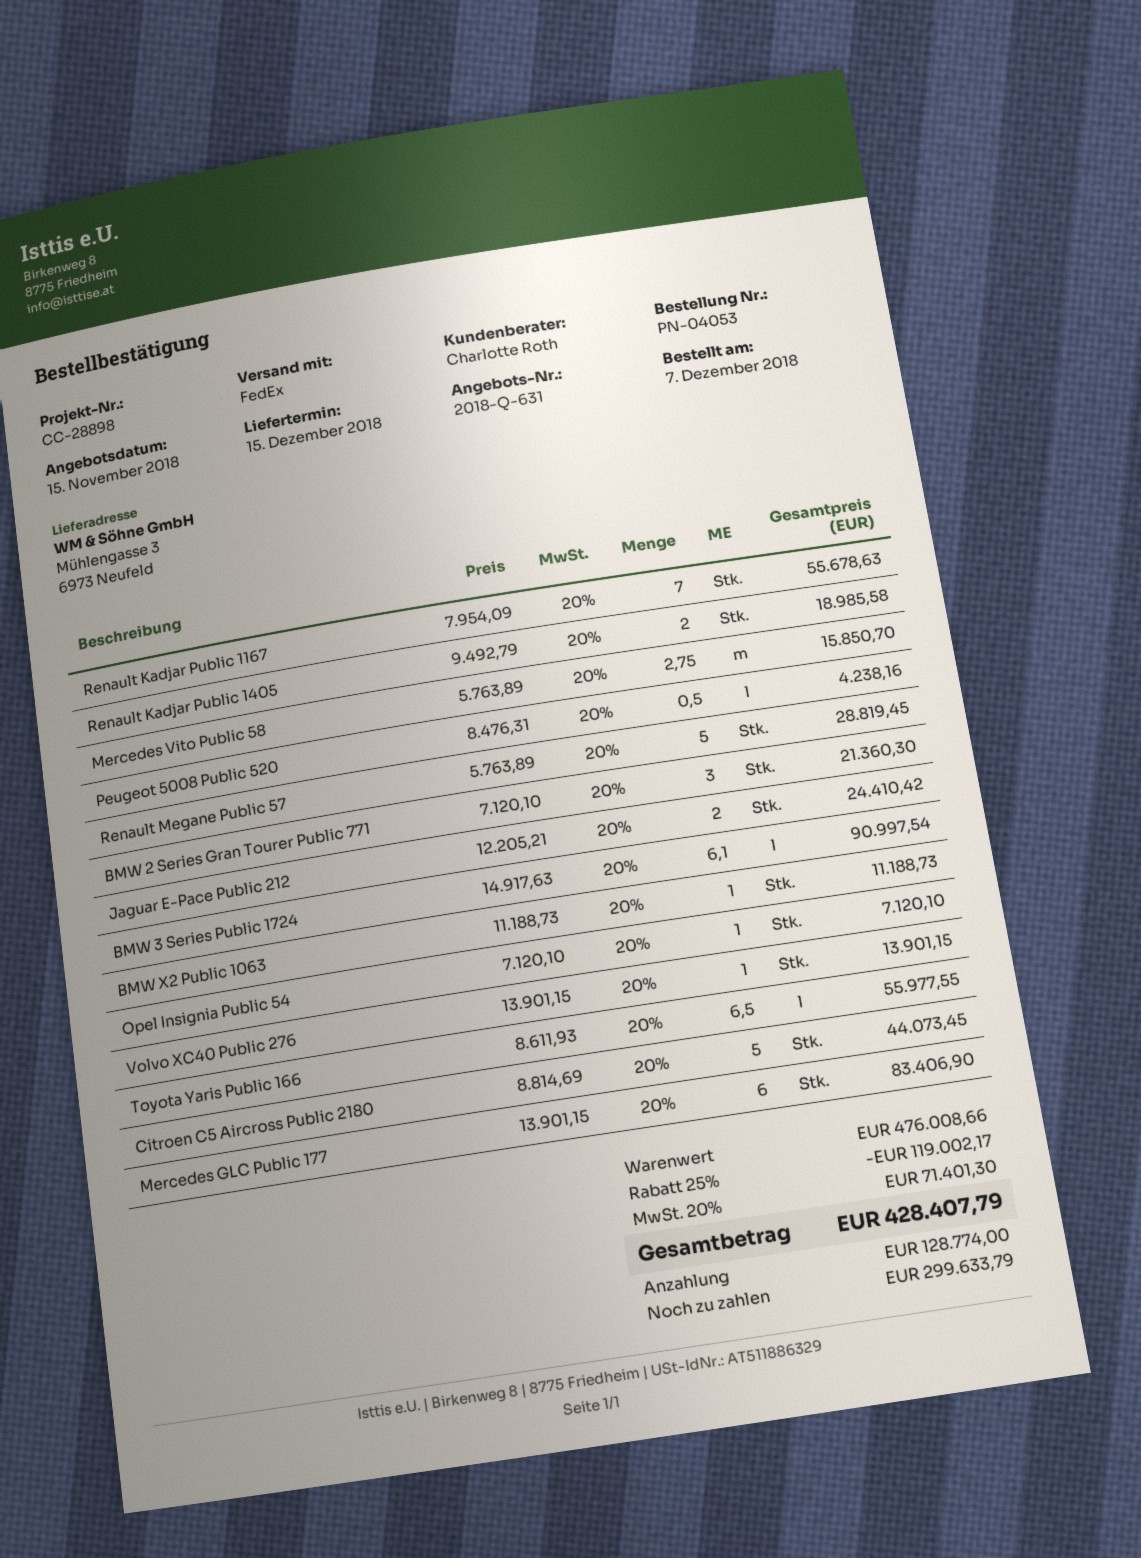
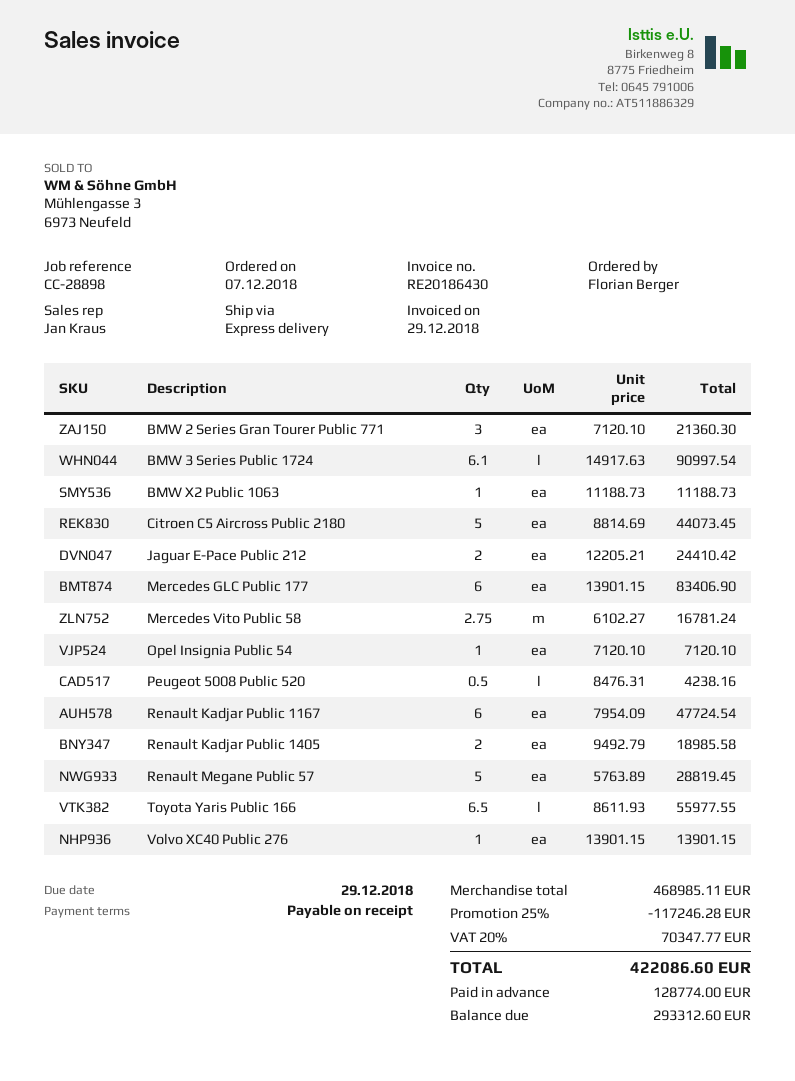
sales rep: Charlotte Roth -> Jan Kraus
shipping method: FedEx -> express
Renault Kadjar Public 1167: 7 x 7954.09 = 55678.63 -> 6 x 7954.09 = 47724.54
Mercedes Vito Public 58: 2.75 x 5763.89 = 15850.70 -> 2.75 x 6102.27 = 16781.24
subtotal: 476008.66 -> 468985.11
discount: 25% = 119002.17 -> 25% = 117246.28
tax: 20% = 71401.30 -> 20% = 70347.77
total: 428407.79 -> 422086.60
balance: 299633.79 -> 293312.60

